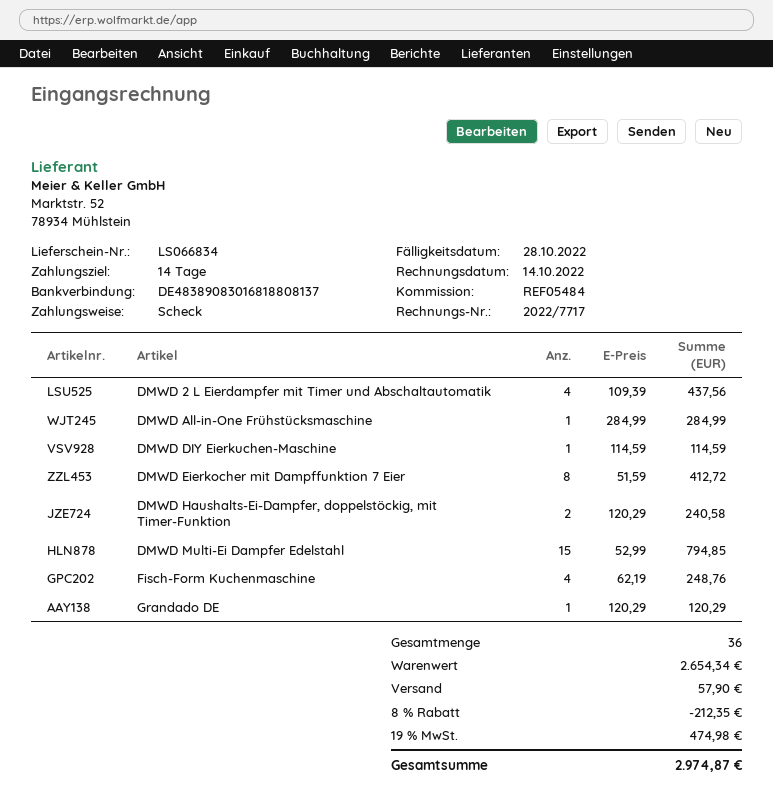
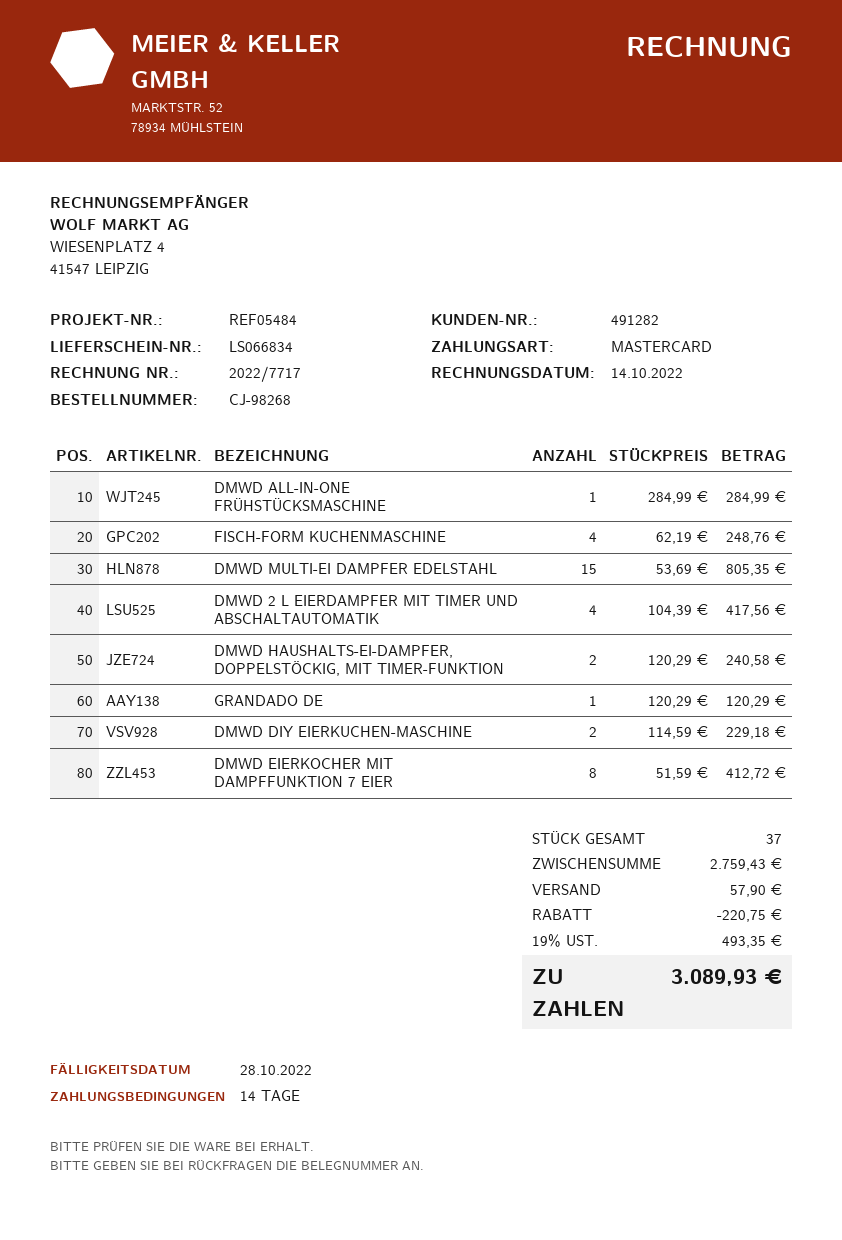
payment method: cheque -> Mastercard
DMWD 2 L Eierdampfer mit Timer und Abschaltautomatik: 4 x 109.39 = 437.56 -> 4 x 104.39 = 417.56
DMWD DIY Eierkuchen-Maschine: 1 x 114.59 = 114.59 -> 2 x 114.59 = 229.18
DMWD Multi-Ei Dampfer Edelstahl: 15 x 52.99 = 794.85 -> 15 x 53.69 = 805.35
total quantity: 36 -> 37
subtotal: 2654.34 -> 2759.43
discount: 212.35 -> 220.75
tax: 19% = 474.98 -> 19% = 493.35
total: 2974.87 -> 3089.93

